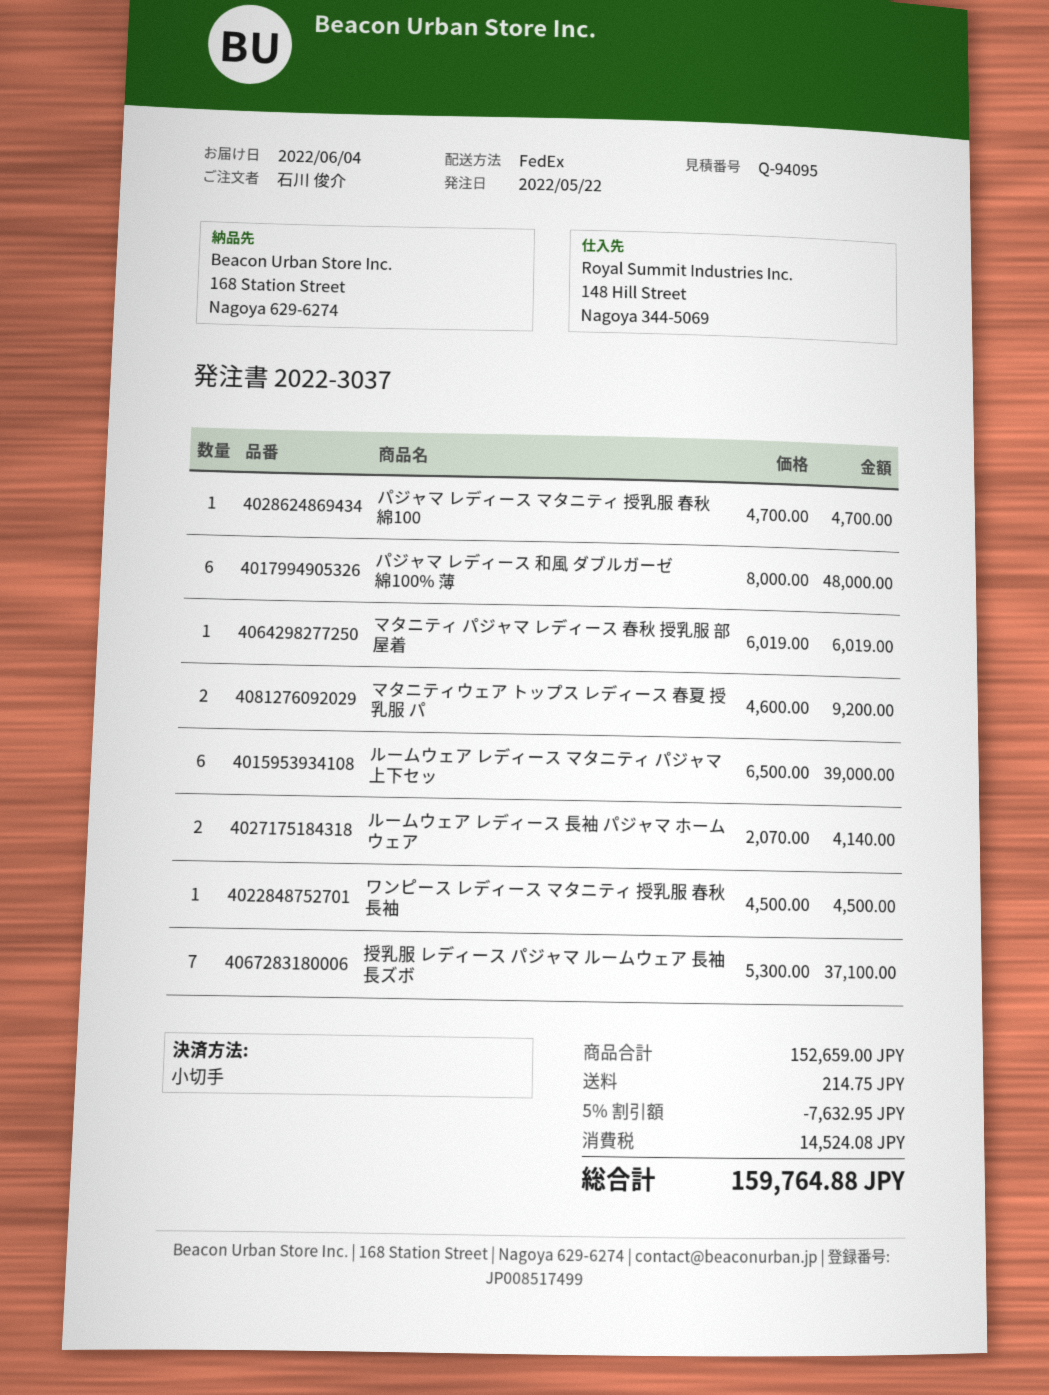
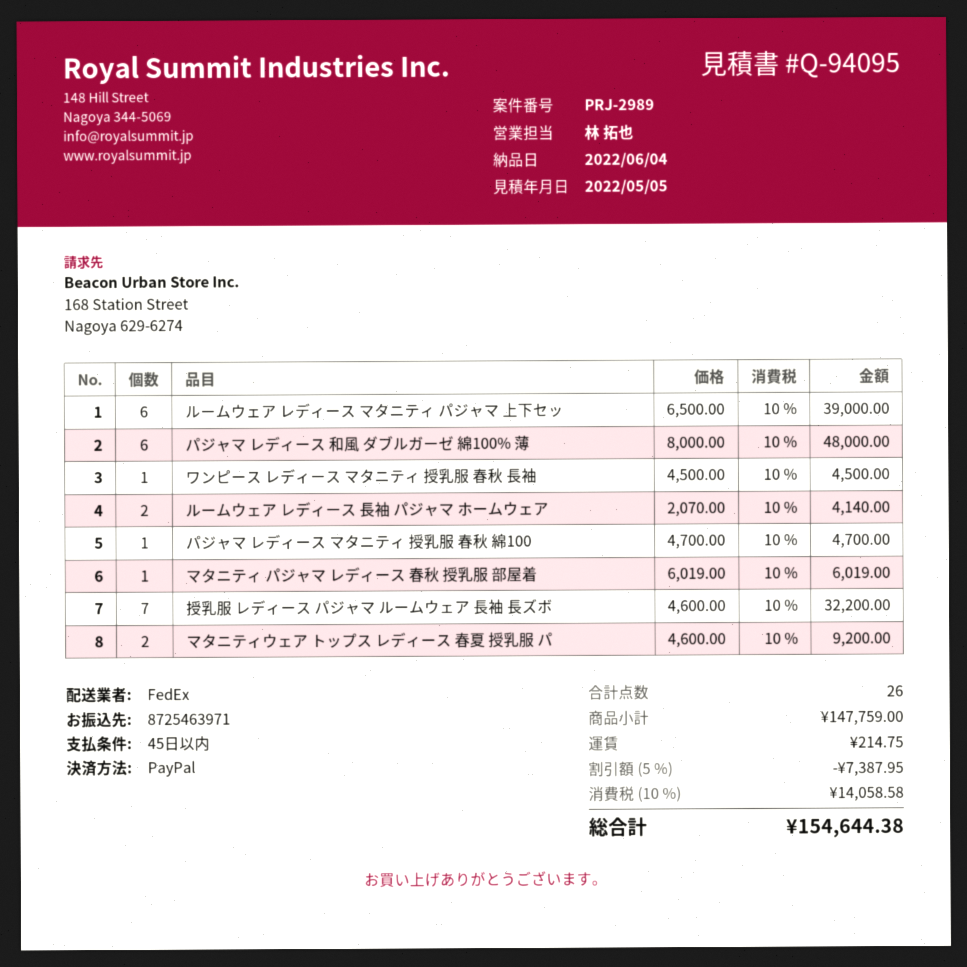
payment method: cheque -> PayPal
授乳服 レディース パジャマ ルームウェア 長袖 長ズボ: 7 x 5300.00 = 37100.00 -> 7 x 4600.00 = 32200.00
subtotal: 152659.00 -> 147759.00
discount: 5% = 7632.95 -> 5% = 7387.95
tax: 14524.08 -> 14058.58
total: 159764.88 -> 154644.38

